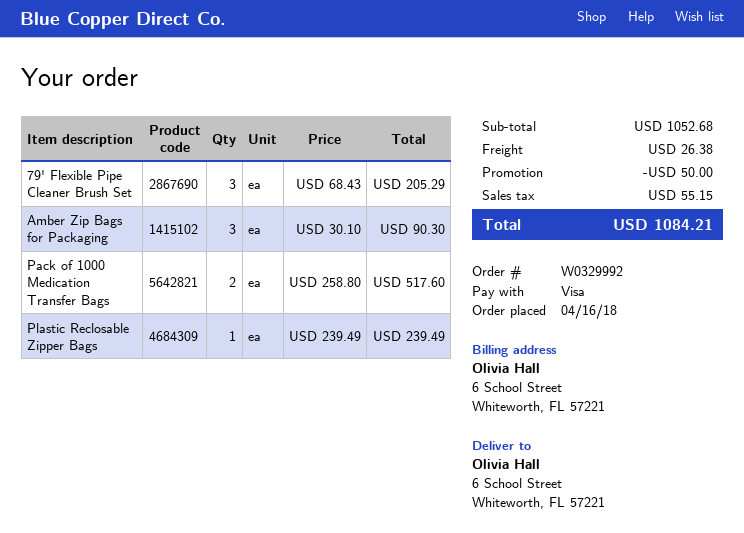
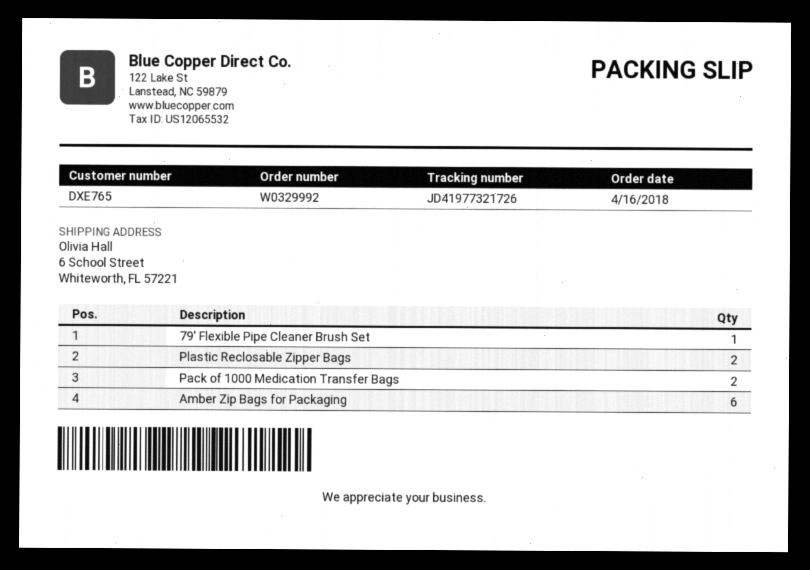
79' Flexible Pipe Cleaner Brush Set: 3 -> 1
Amber Zip Bags for Packaging: 3 -> 6
Plastic Reclosable Zipper Bags: 1 -> 2

